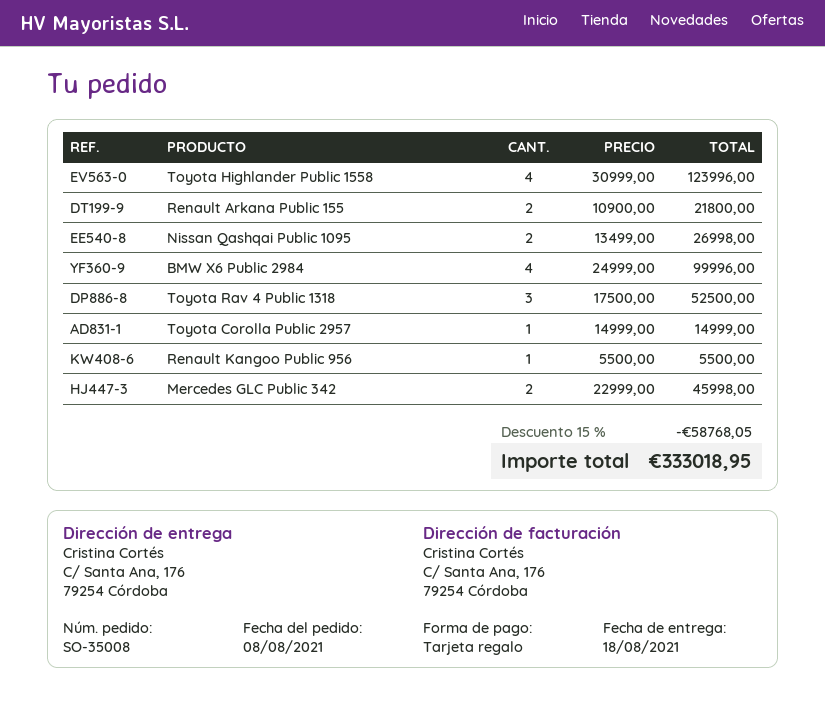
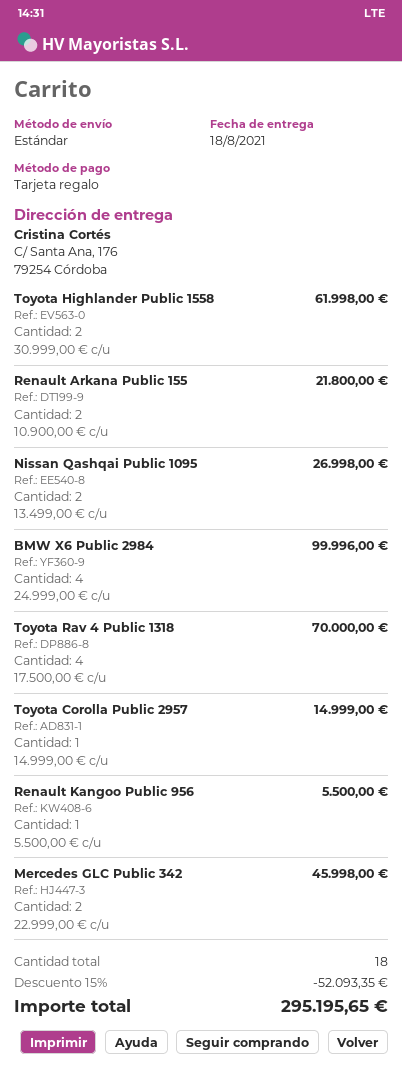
Toyota Highlander Public 1558: 4 x 30999.00 = 123996.00 -> 2 x 30999.00 = 61998.00
Toyota Rav 4 Public 1318: 3 x 17500.00 = 52500.00 -> 4 x 17500.00 = 70000.00
discount: 15% = 58768.05 -> 15% = 52093.35
total: 333018.95 -> 295195.65

